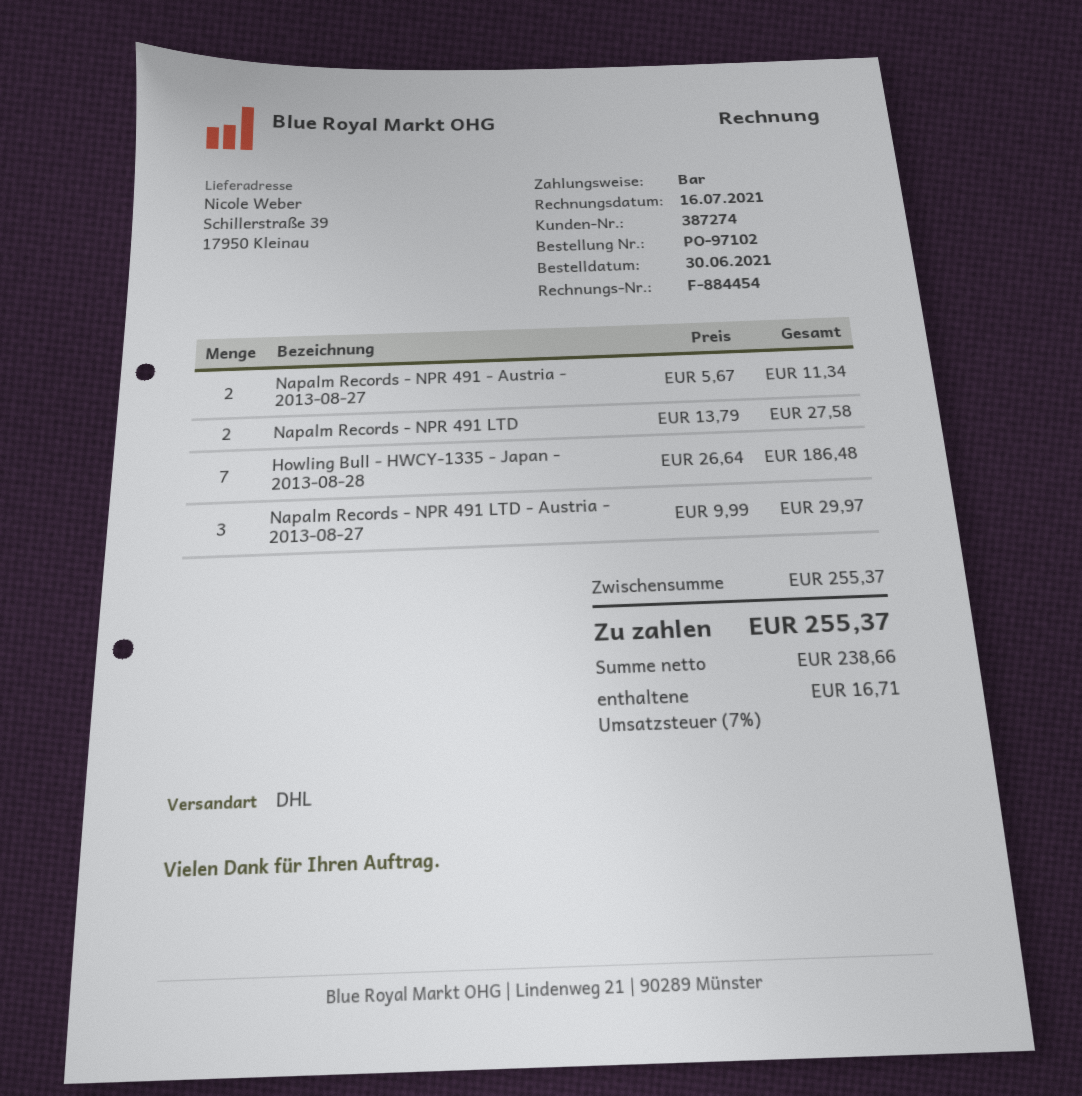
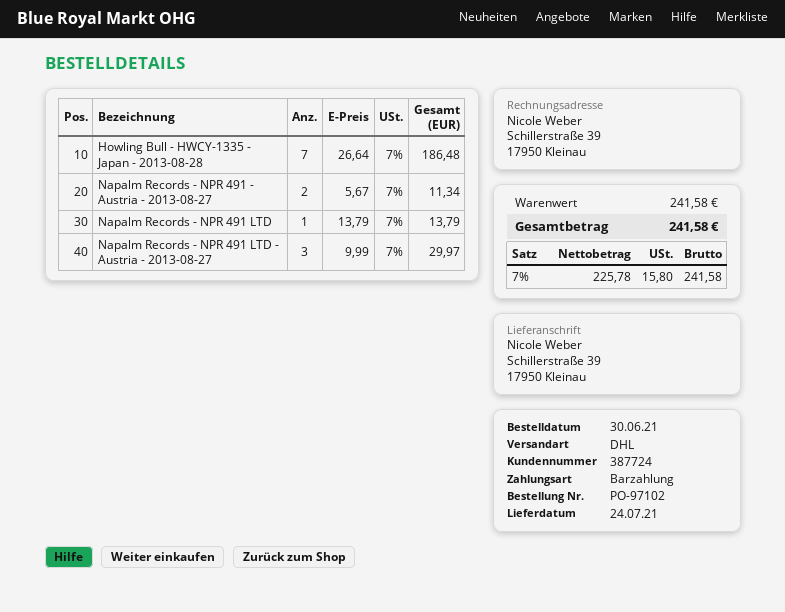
customer number: 387274 -> 387724
Napalm Records - NPR 491 LTD: 2 x 13.79 = 27.58 -> 1 x 13.79 = 13.79
subtotal: 255.37 -> 241.58
net: 238.66 -> 225.78
tax: 7% = 16.71 -> 7% = 15.80
total: 255.37 -> 241.58

